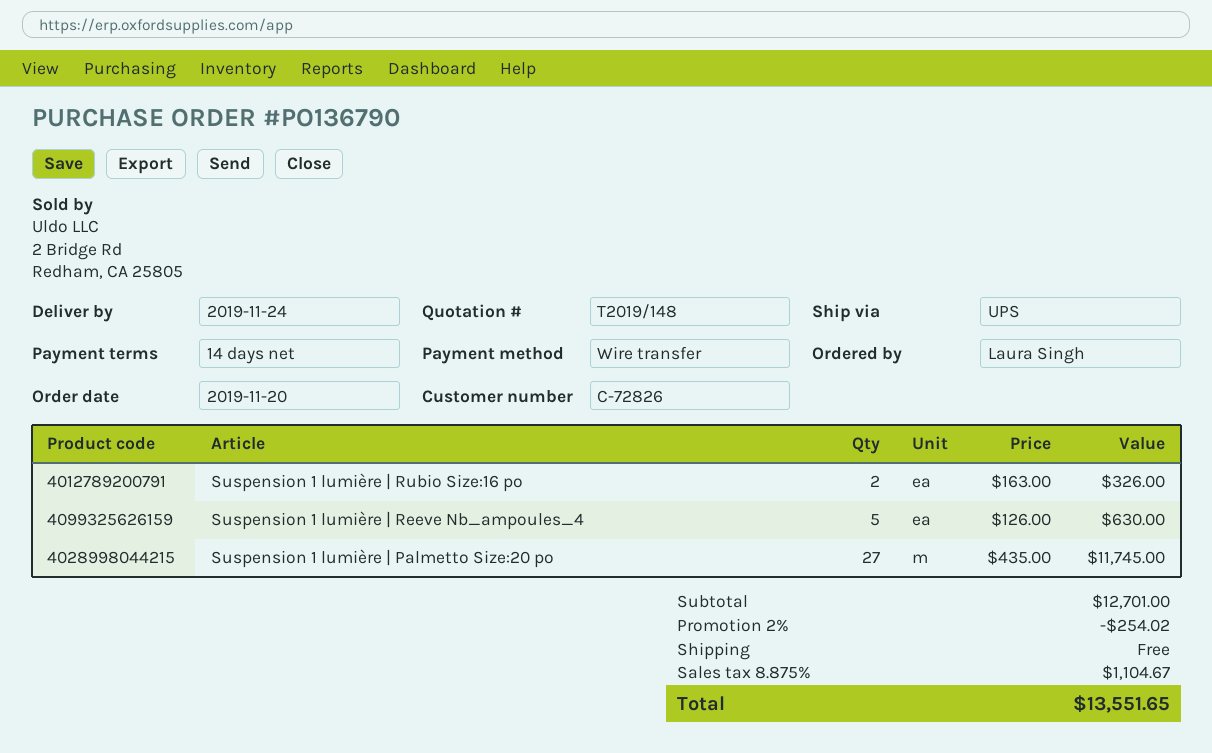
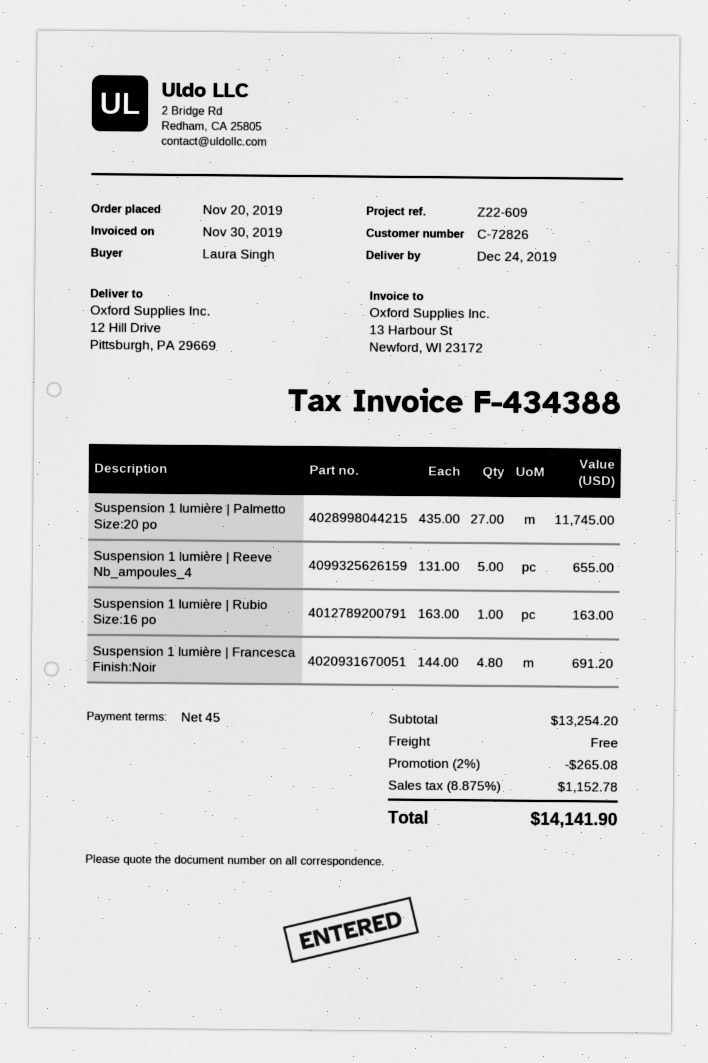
delivery date: 2019-11-24 -> 2019-12-24
payment terms: 14 days -> 45 days
Suspension 1 lumière | Rubio Size:16 po: 2 x 163.00 = 326.00 -> 1 x 163.00 = 163.00
Suspension 1 lumière | Reeve Nb_ampoules_4: 5 x 126.00 = 630.00 -> 5 x 131.00 = 655.00
Suspension 1 lumière | Francesca Finish:Noir: none -> 4.8 x 144.00 = 691.20
subtotal: 12701.00 -> 13254.20
discount: 2% = 254.02 -> 2% = 265.08
tax: 8.875% = 1104.67 -> 8.875% = 1152.78
total: 13551.65 -> 14141.90

